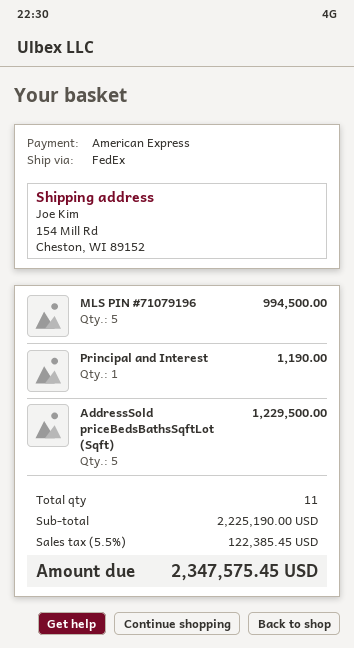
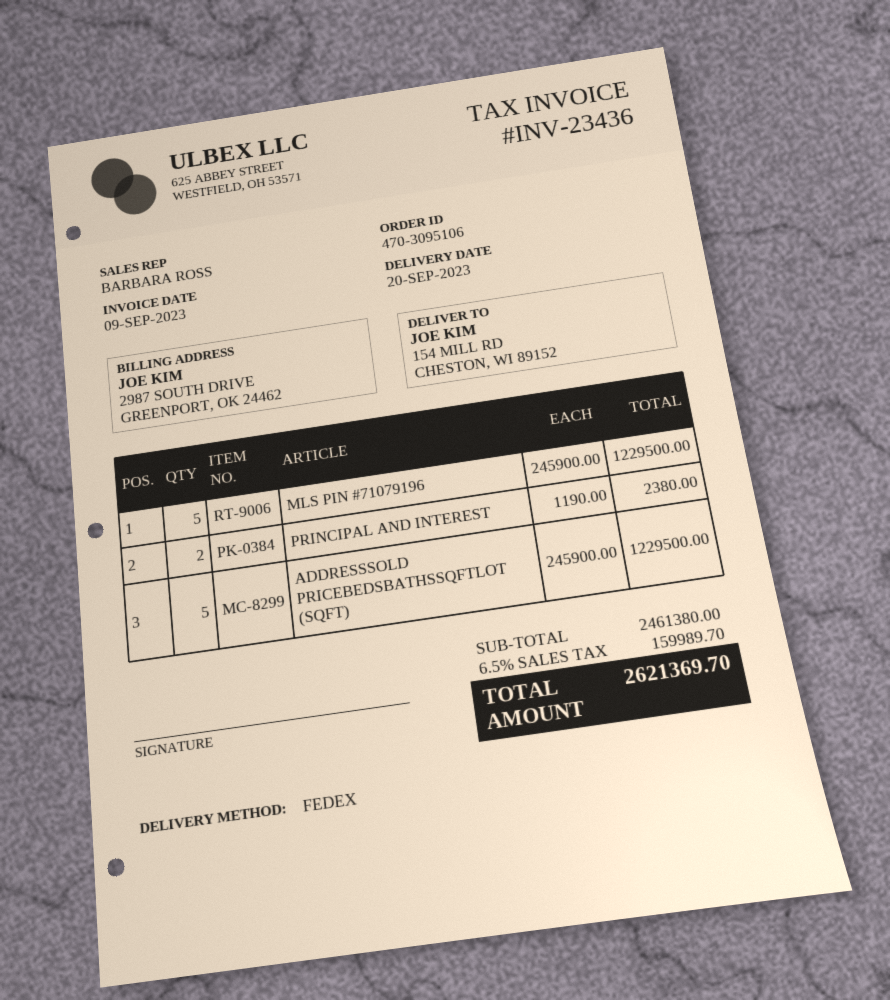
MLS PIN #71079196: 5 for 994500.00 -> 5 for 1229500.00
Principal and Interest: 1 for 1190.00 -> 2 for 2380.00
subtotal: 2225190.00 -> 2461380.00
tax: 5.5% = 122385.45 -> 6.5% = 159989.70
total: 2347575.45 -> 2621369.70

